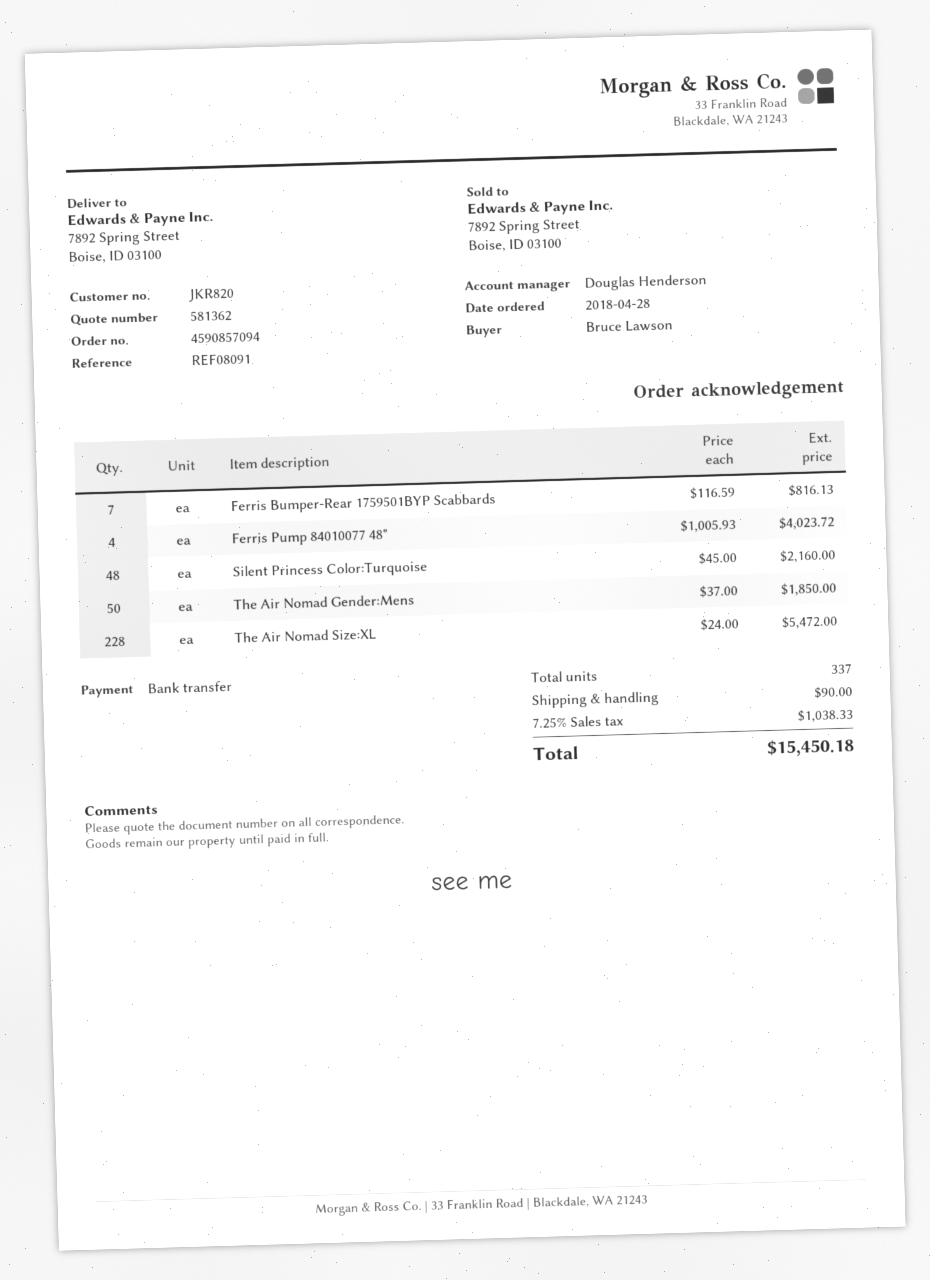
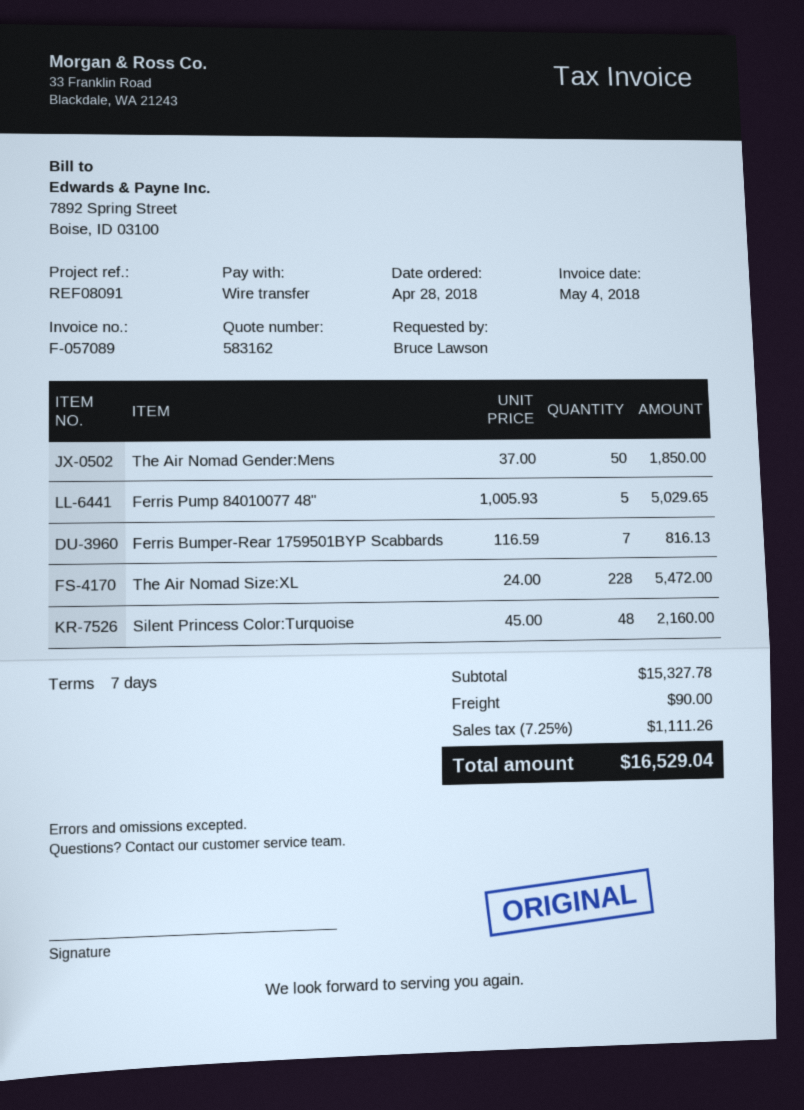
quote number: 581362 -> 583162
Ferris Pump 84010077 48": 4 x 1005.93 = 4023.72 -> 5 x 1005.93 = 5029.65
tax: 7.25% = 1038.33 -> 7.25% = 1111.26
total: 15450.18 -> 16529.04

